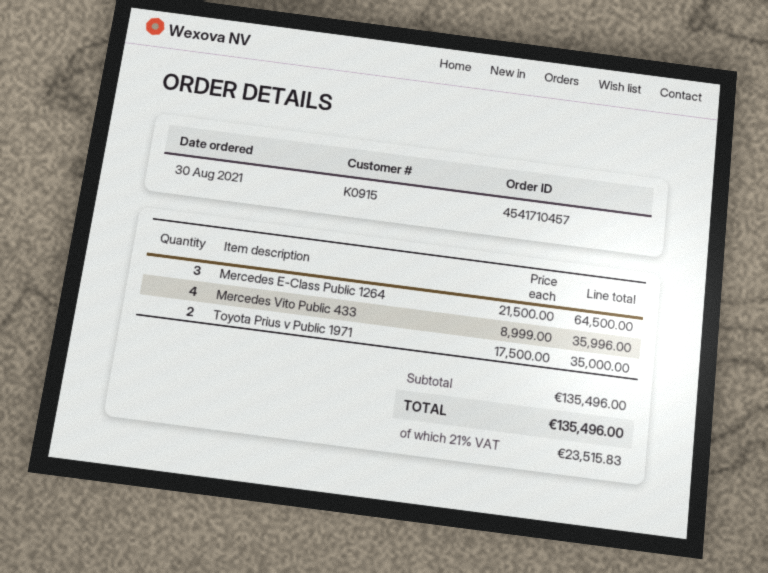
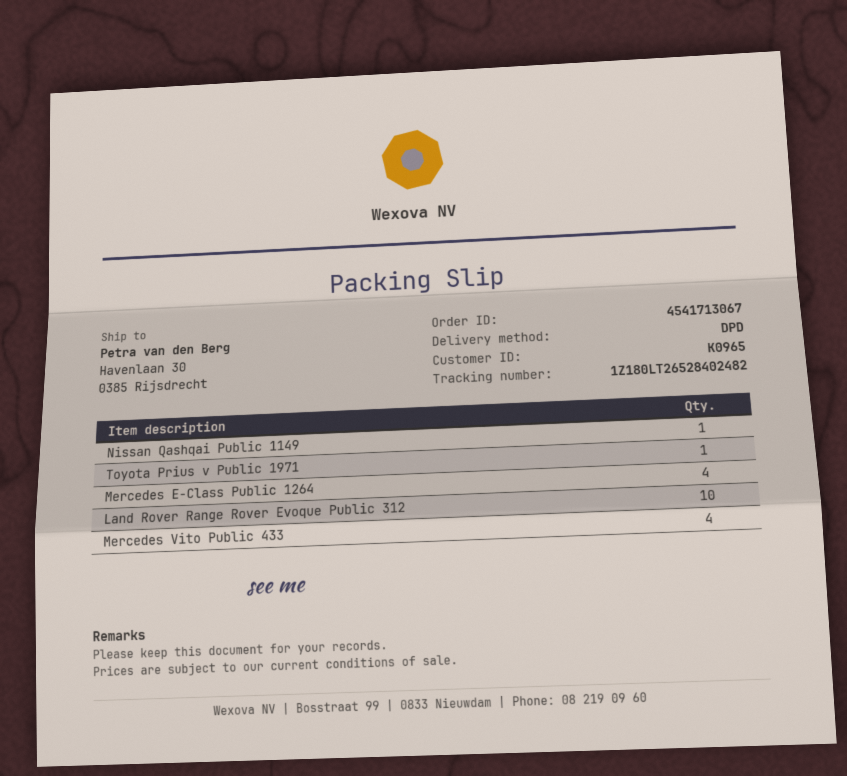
order number: 4541710457 -> 4541713067
customer number: K0915 -> K0965
Mercedes E-Class Public 1264: 3 -> 4
Toyota Prius v Public 1971: 2 -> 1
Nissan Qashqai Public 1149: none -> 1
Land Rover Range Rover Evoque Public 312: none -> 10

